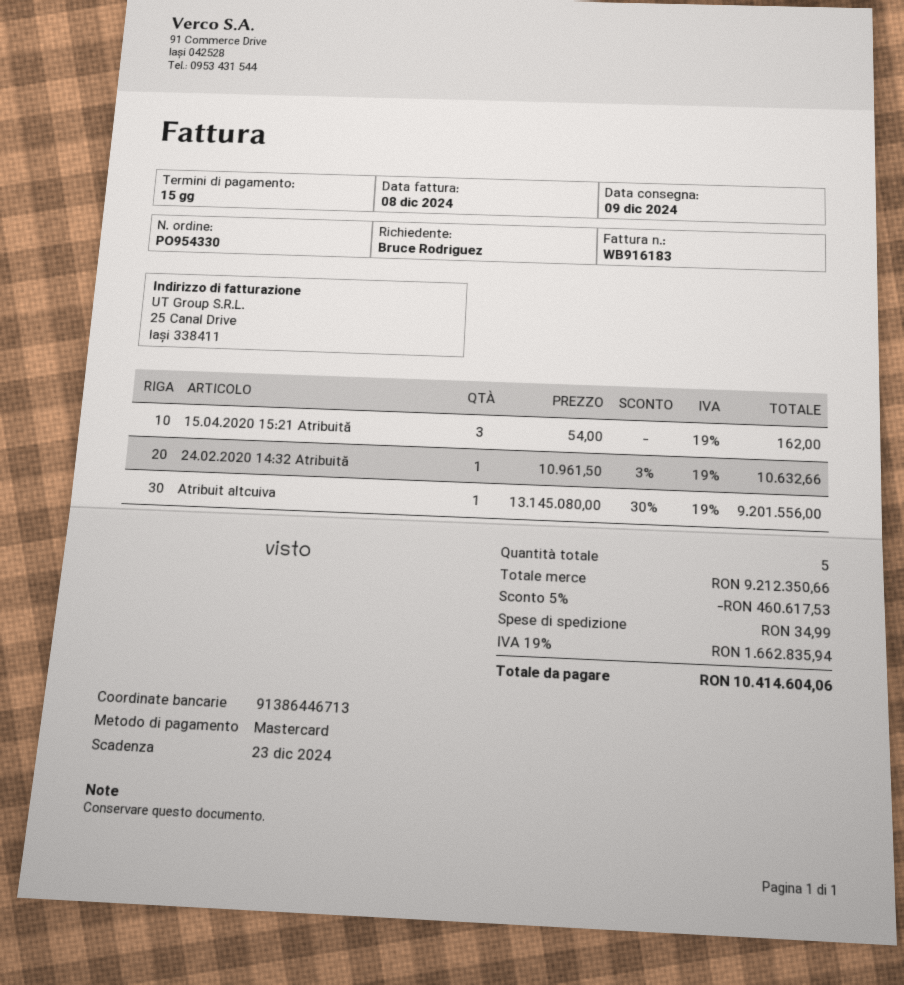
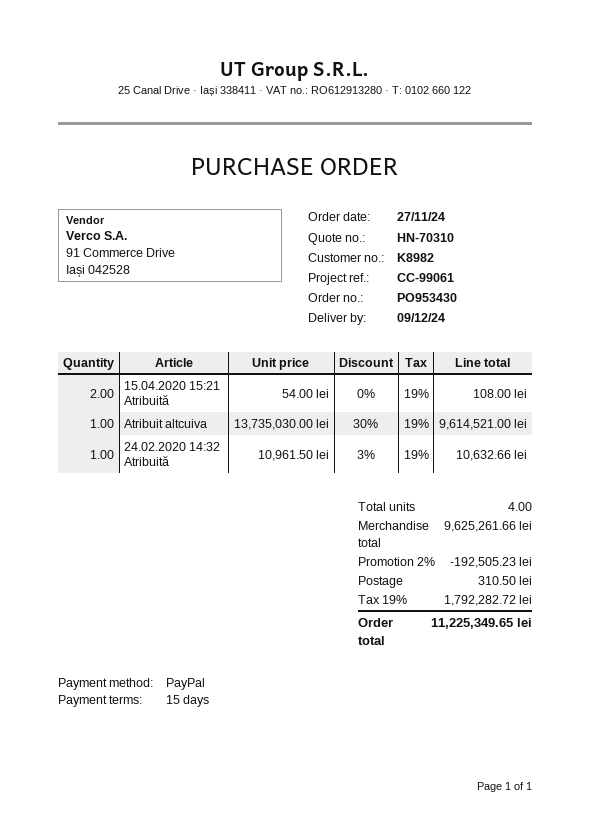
order number: PO954330 -> PO953430
payment method: Mastercard -> PayPal
15.04.2020 15:21 Atribuită: 3 x 54.00 = 162.00 -> 2 x 54.00 = 108.00
Atribuit altcuiva: 1 x 13145080.00 - 30% = 9201556.00 -> 1 x 13735030.00 - 30% = 9614521.00
total quantity: 5 -> 4
subtotal: 9212350.66 -> 9625261.66
discount: 5% = 460617.53 -> 2% = 192505.23
shipping: 34.99 -> 310.50
tax: 19% = 1662835.94 -> 19% = 1792282.72
total: 10414604.06 -> 11225349.65

